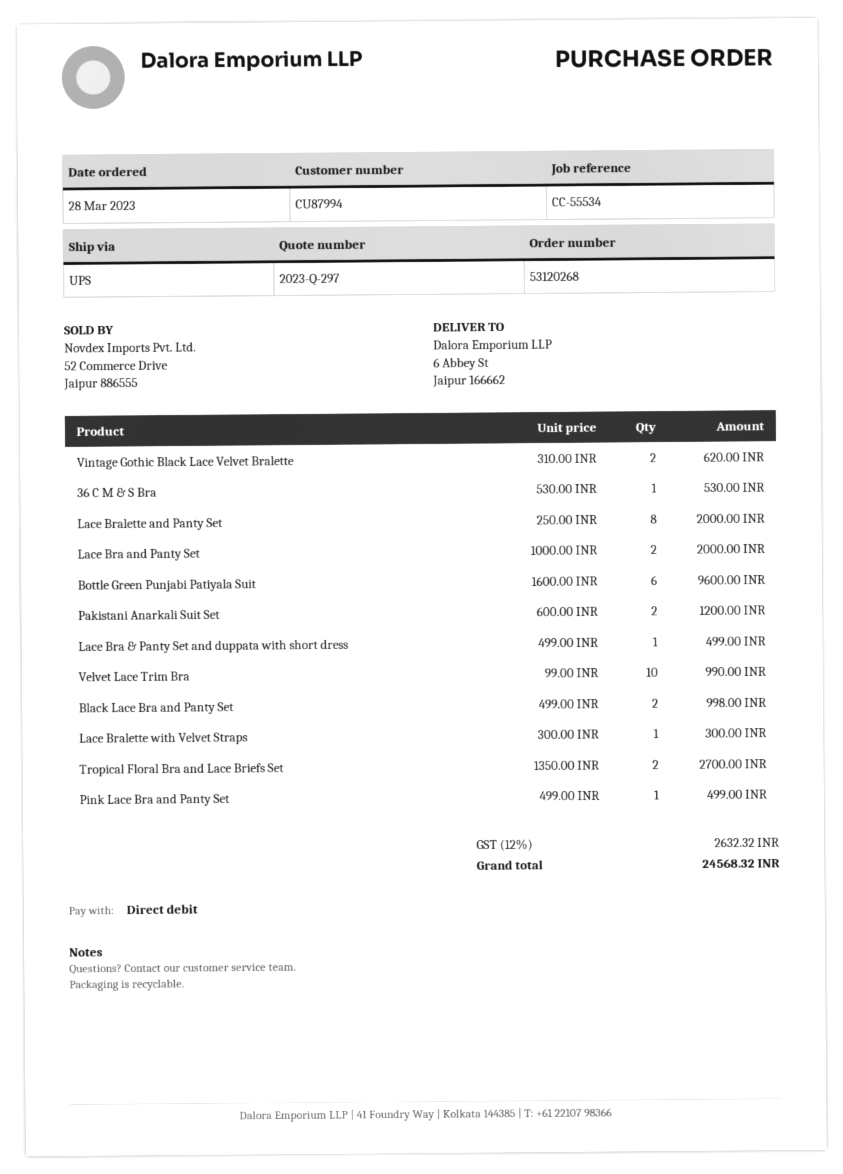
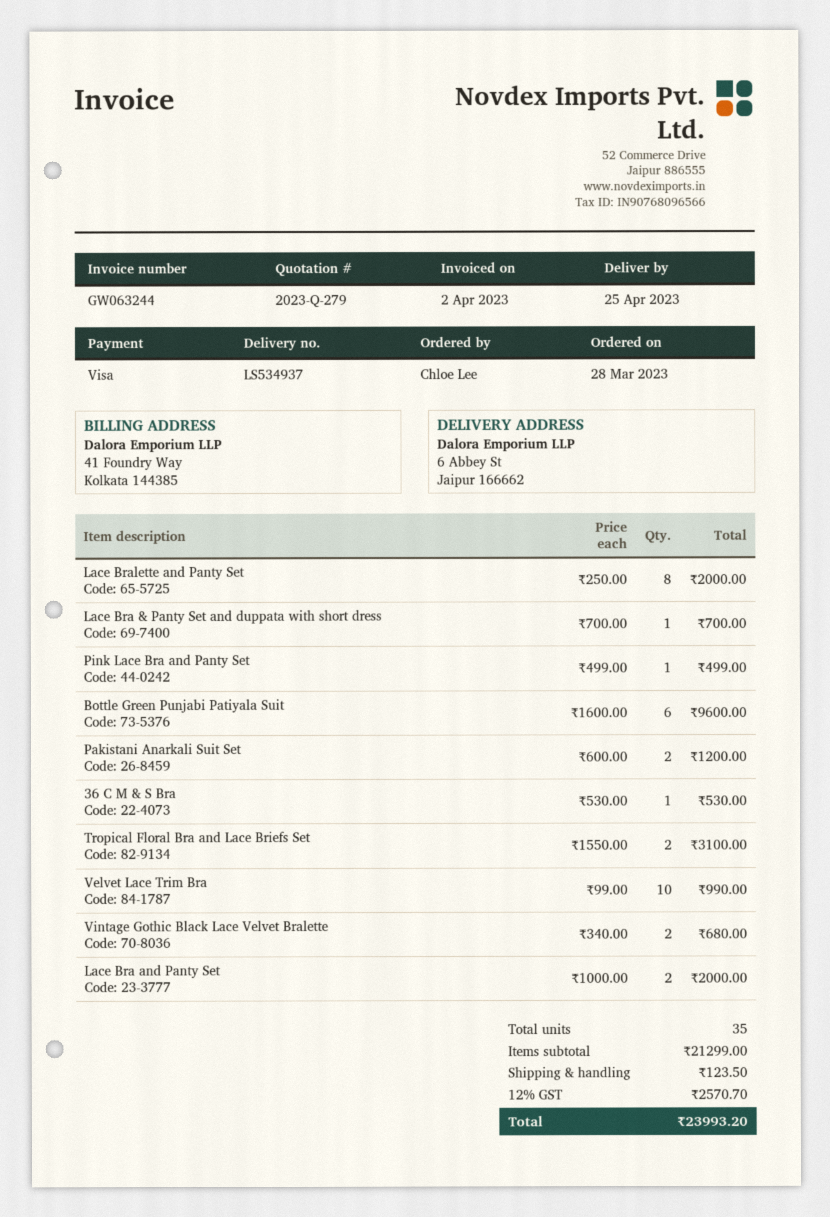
quote number: 2023-Q-297 -> 2023-Q-279
payment method: direct debit -> Visa
Vintage Gothic Black Lace Velvet Bralette: 2 x 310.00 = 620.00 -> 2 x 340.00 = 680.00
Lace Bra & Panty Set and duppata with short dress: 1 x 499.00 = 499.00 -> 1 x 700.00 = 700.00
Black Lace Bra and Panty Set: 2 x 499.00 = 998.00 -> none
Lace Bralette with Velvet Straps: 1 x 300.00 = 300.00 -> none
Tropical Floral Bra and Lace Briefs Set: 2 x 1350.00 = 2700.00 -> 2 x 1550.00 = 3100.00
shipping: none -> 123.50
tax: 12% = 2632.32 -> 12% = 2570.70
total: 24568.32 -> 23993.20

